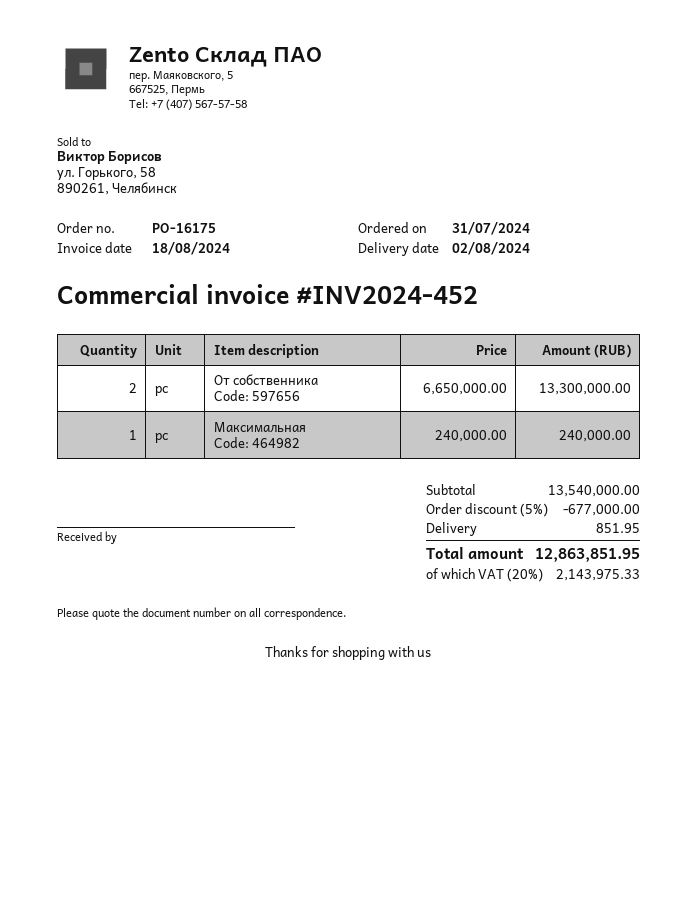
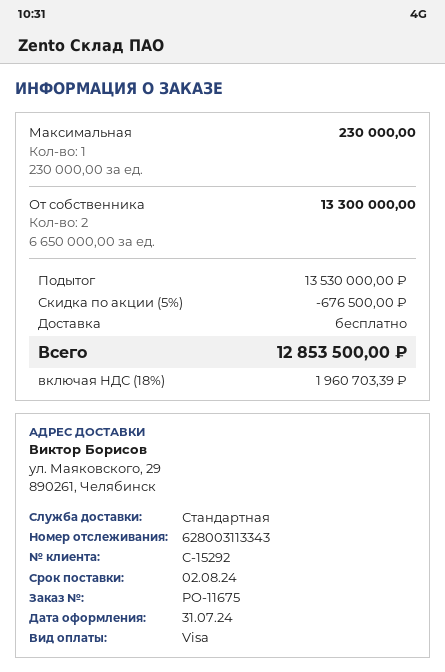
order number: PO-16175 -> PO-11675
Максимальная: 1 x 240000.00 = 240000.00 -> 1 x 230000.00 = 230000.00
subtotal: 13540000.00 -> 13530000.00
discount: 5% = 677000.00 -> 5% = 676500.00
shipping: 851.95 -> 0.00
tax: 20% = 2143975.33 -> 18% = 1960703.39
total: 12863851.95 -> 12853500.00

